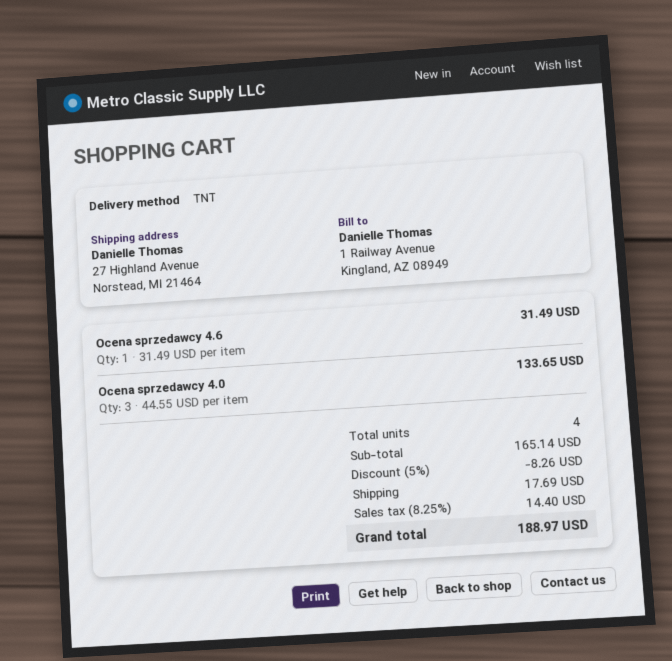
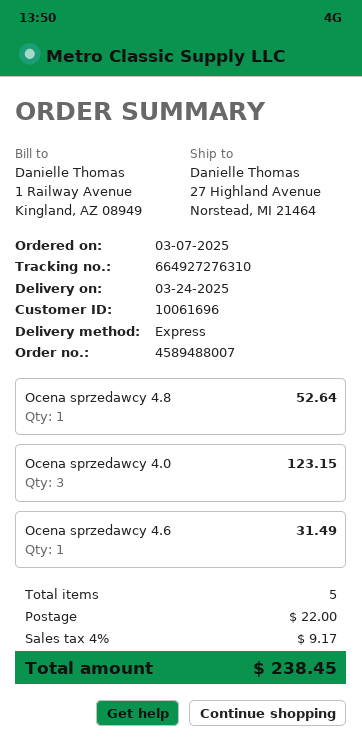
shipping method: TNT -> express
Ocena sprzedawcy 4.0: 3 for 133.65 -> 3 for 123.15
Ocena sprzedawcy 4.8: none -> 1 for 52.64
total quantity: 4 -> 5
discount: 5% = 8.26 -> none
shipping: 17.69 -> 22.00
tax: 8.25% = 14.40 -> 4% = 9.17
total: 188.97 -> 238.45

